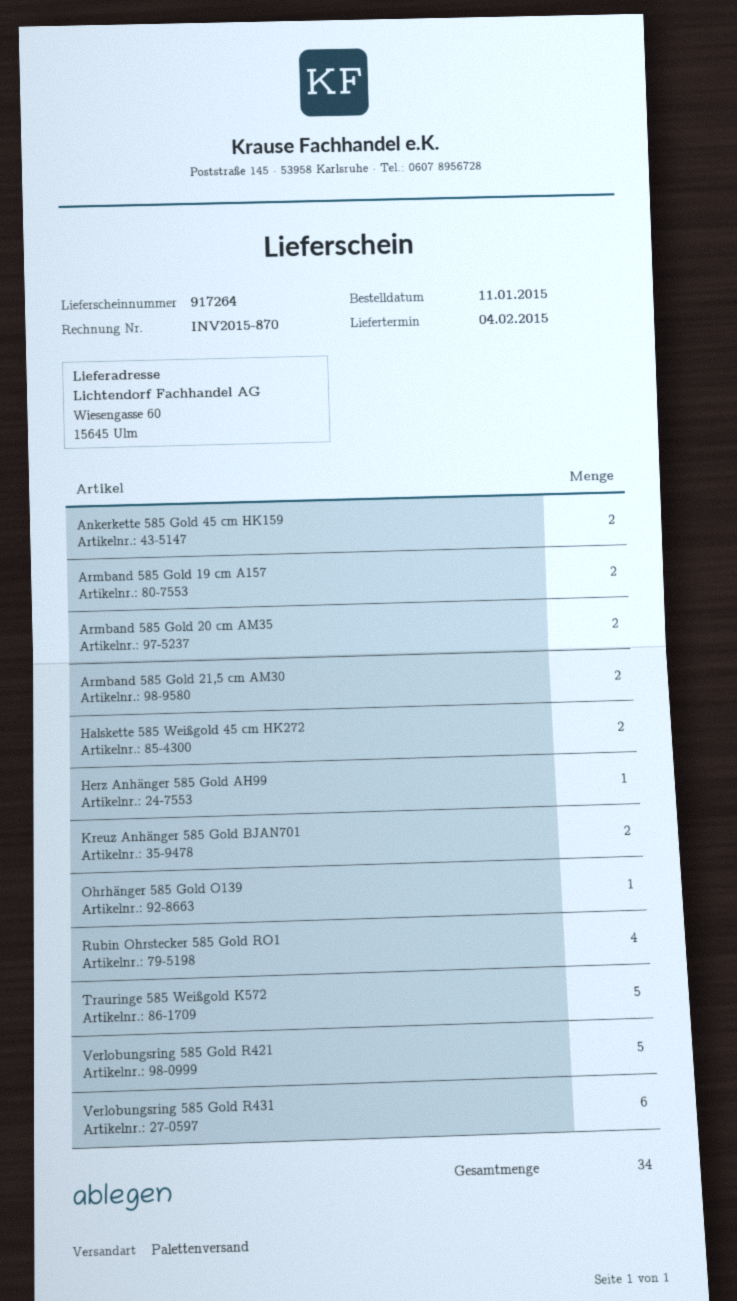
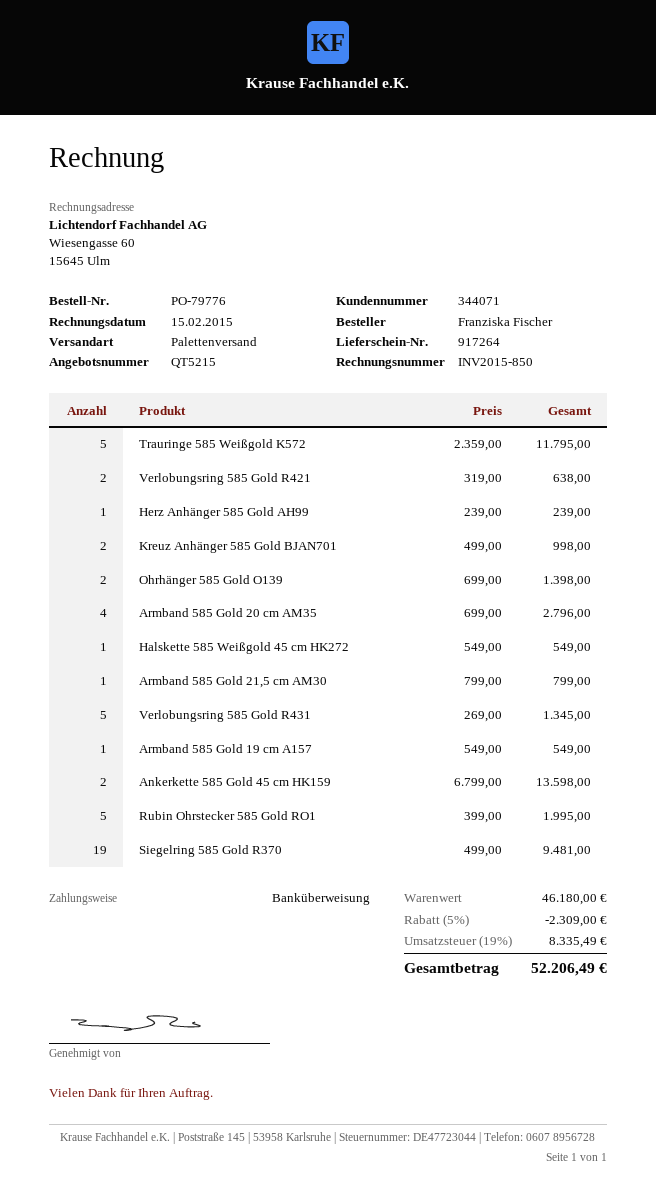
invoice number: INV2015-870 -> INV2015-850
Armband 585 Gold 19 cm A157: 2 -> 1
Armband 585 Gold 20 cm AM35: 2 -> 4
Armband 585 Gold 21,5 cm AM30: 2 -> 1
Halskette 585 Weißgold 45 cm HK272: 2 -> 1
Ohrhänger 585 Gold O139: 1 -> 2
Rubin Ohrstecker 585 Gold RO1: 4 -> 5
Verlobungsring 585 Gold R421: 5 -> 2
Verlobungsring 585 Gold R431: 6 -> 5
Siegelring 585 Gold R370: none -> 19

